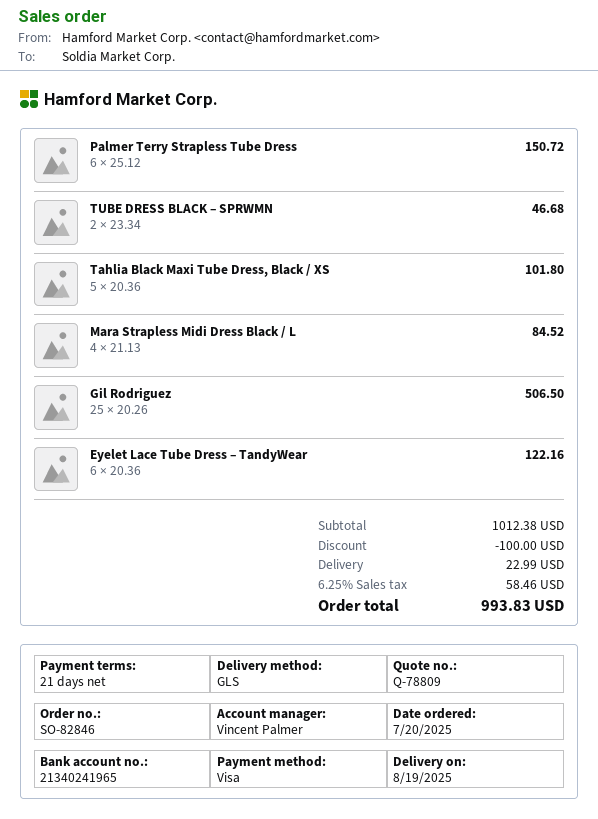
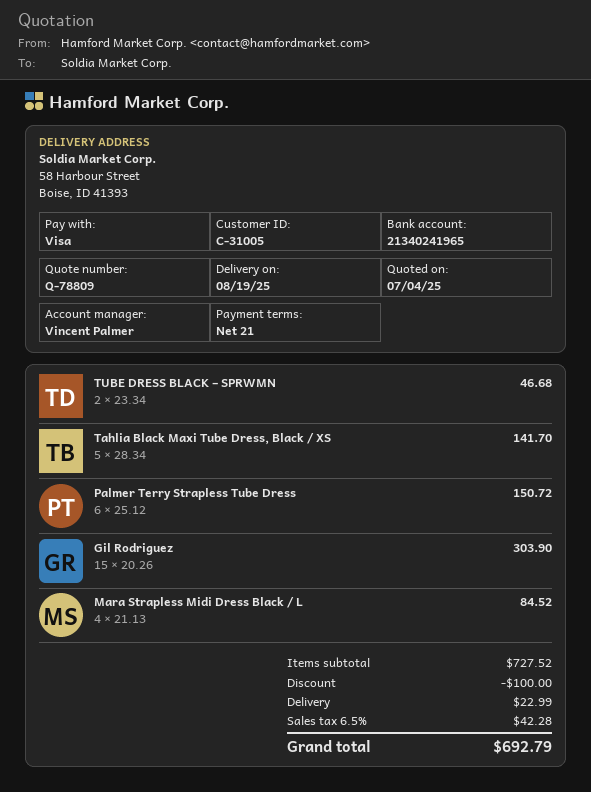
Tahlia Black Maxi Tube Dress, Black / XS: 5 x 20.36 = 101.80 -> 5 x 28.34 = 141.70
Gil Rodriguez: 25 x 20.26 = 506.50 -> 15 x 20.26 = 303.90
Eyelet Lace Tube Dress – TandyWear: 6 x 20.36 = 122.16 -> none
subtotal: 1012.38 -> 727.52
tax: 6.25% = 58.46 -> 6.5% = 42.28
total: 993.83 -> 692.79

